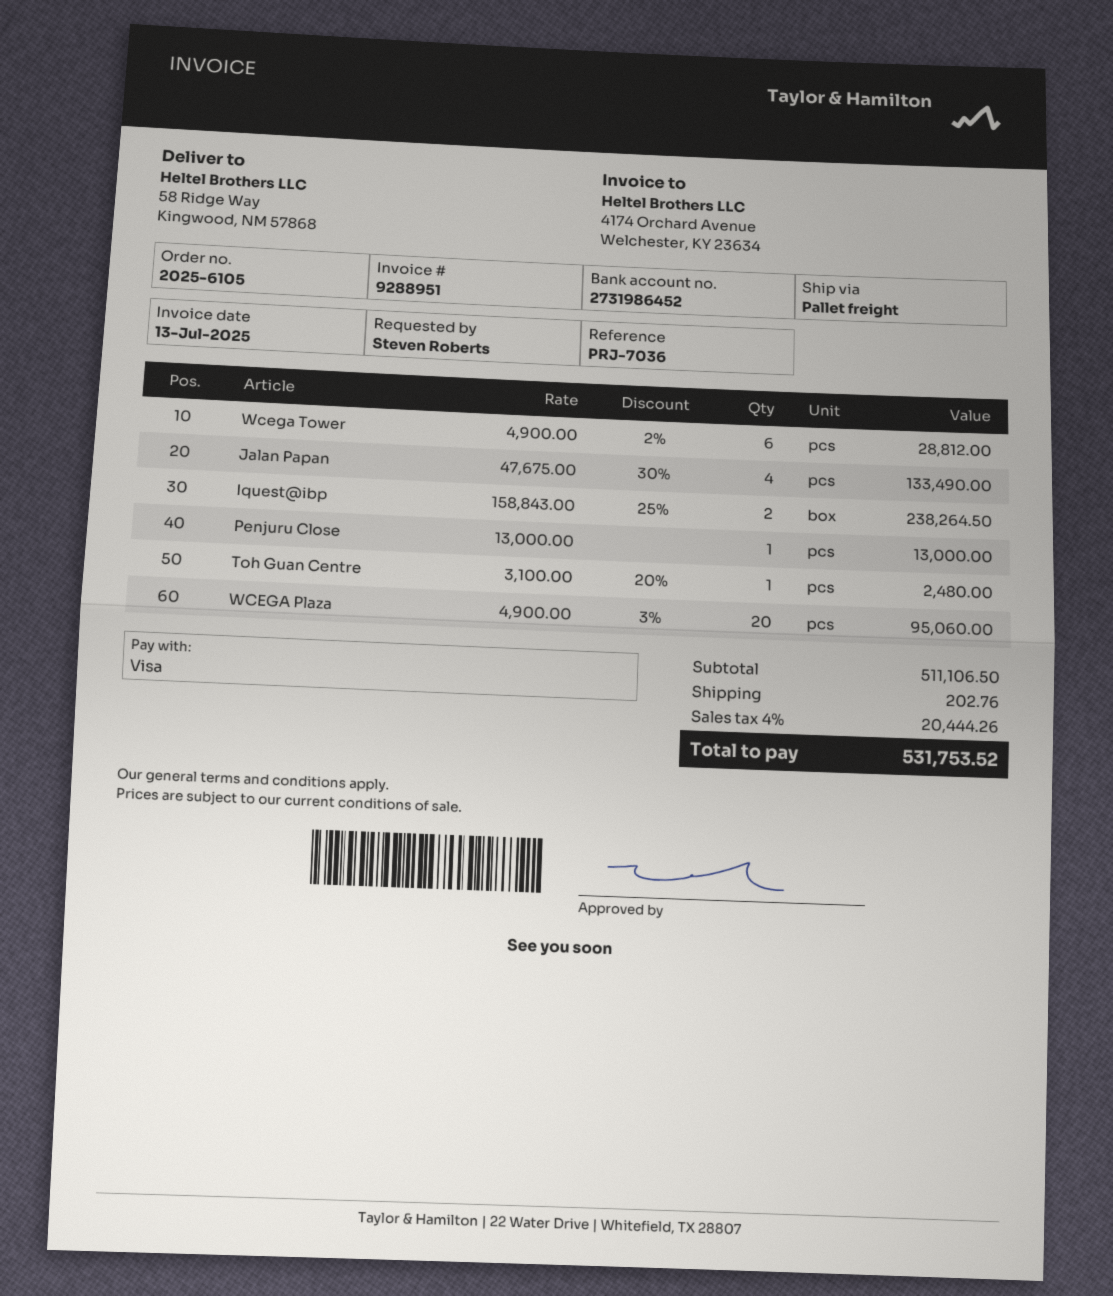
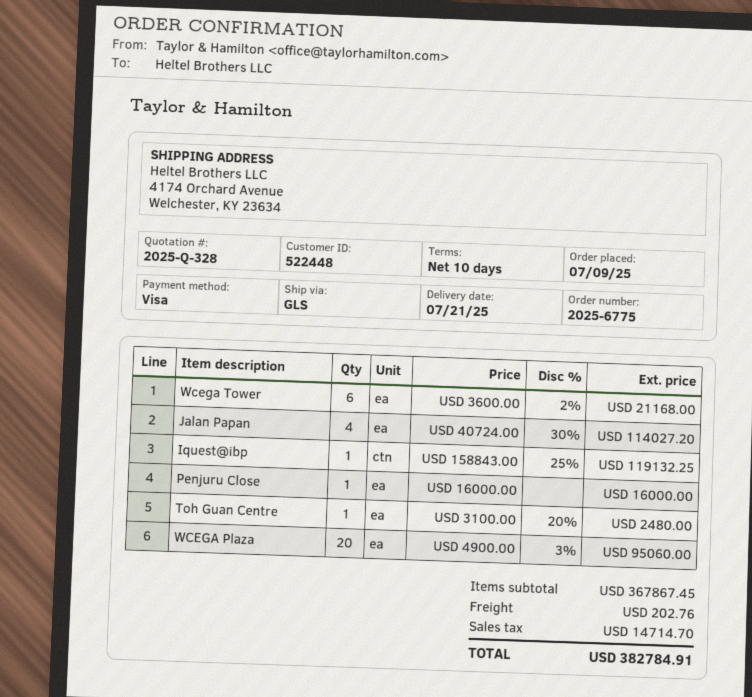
order number: 2025-6105 -> 2025-6775
shipping method: pallet freight -> GLS
ship to: 58 Ridge Way, Kingwood, NM 57868 -> 4174 Orchard Avenue, Welchester, KY 23634
Wcega Tower: 6 x 4900.00 - 2% = 28812.00 -> 6 x 3600.00 - 2% = 21168.00
Jalan Papan: 4 x 47675.00 - 30% = 133490.00 -> 4 x 40724.00 - 30% = 114027.20
Iquest@ibp: 2 x 158843.00 - 25% = 238264.50 -> 1 x 158843.00 - 25% = 119132.25
Penjuru Close: 1 x 13000.00 = 13000.00 -> 1 x 16000.00 = 16000.00
subtotal: 511106.50 -> 367867.45
tax: 20444.26 -> 14714.70
total: 531753.52 -> 382784.91

